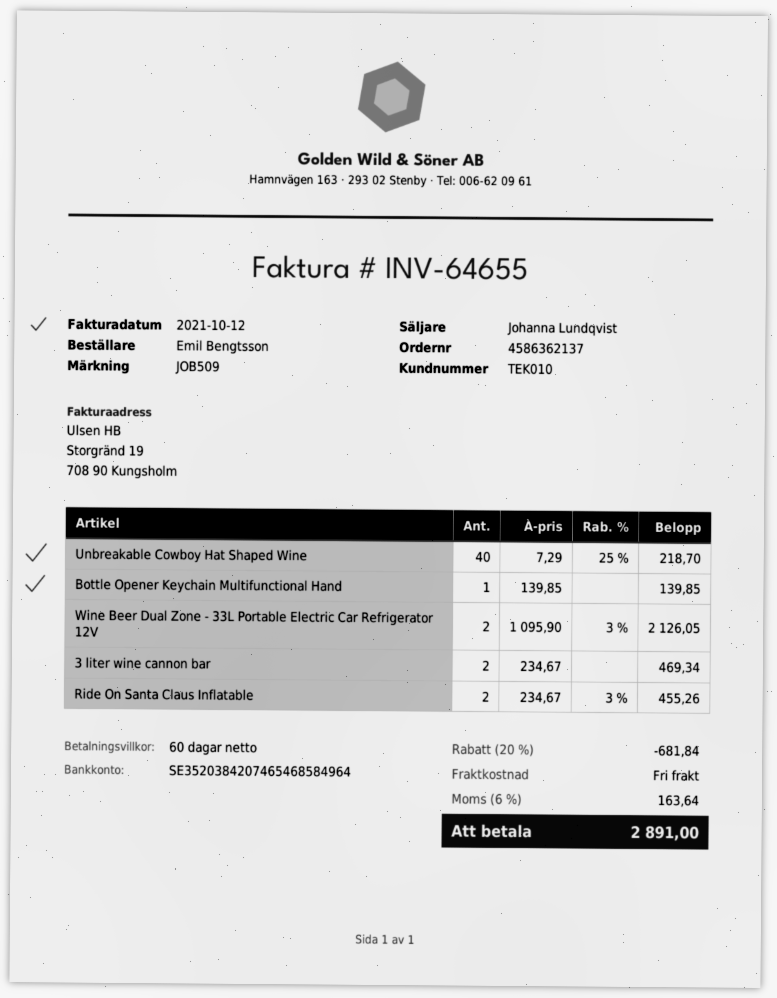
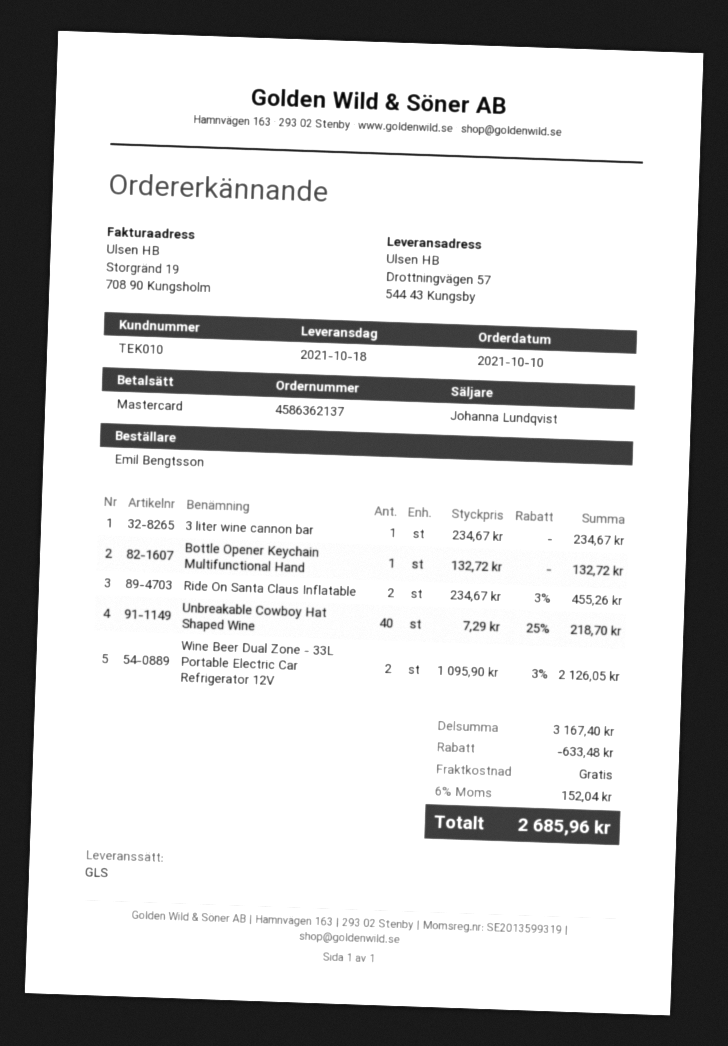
Bottle Opener Keychain Multifunctional Hand: 1 x 139.85 = 139.85 -> 1 x 132.72 = 132.72
3 liter wine cannon bar: 2 x 234.67 = 469.34 -> 1 x 234.67 = 234.67
discount: 681.84 -> 633.48
tax: 6% = 163.64 -> 6% = 152.04
total: 2891.00 -> 2685.96

